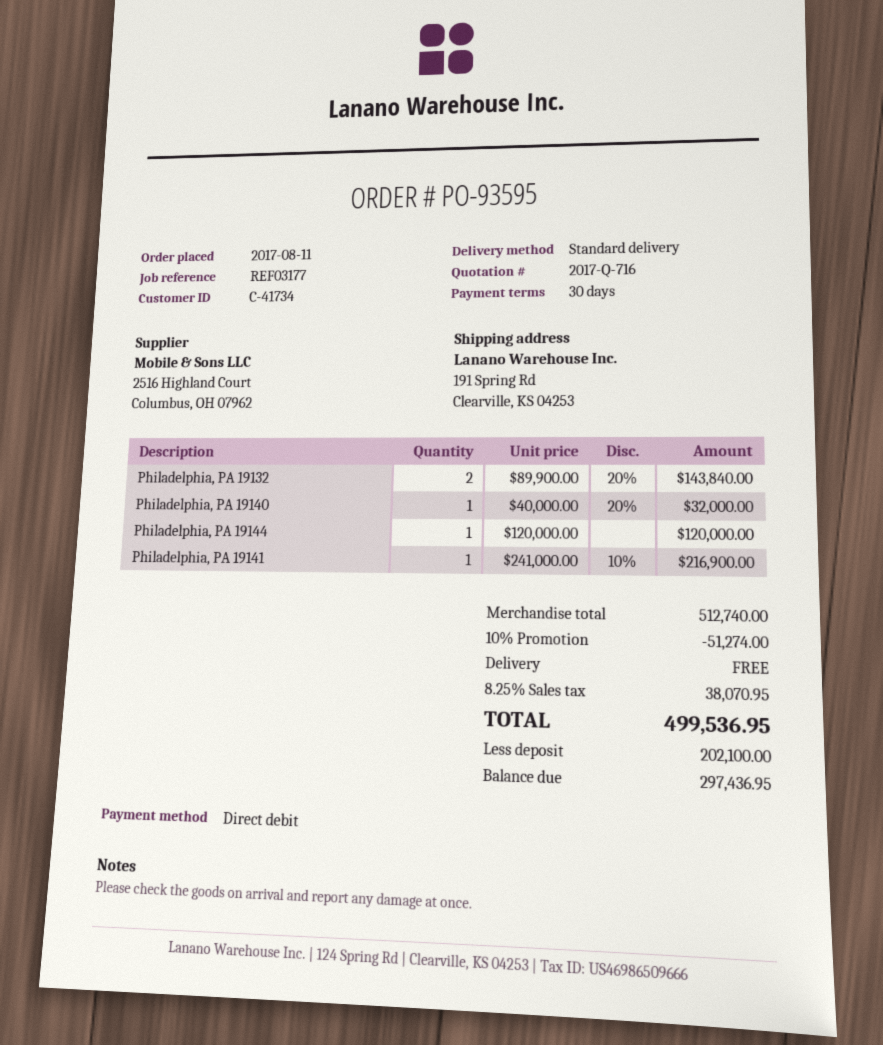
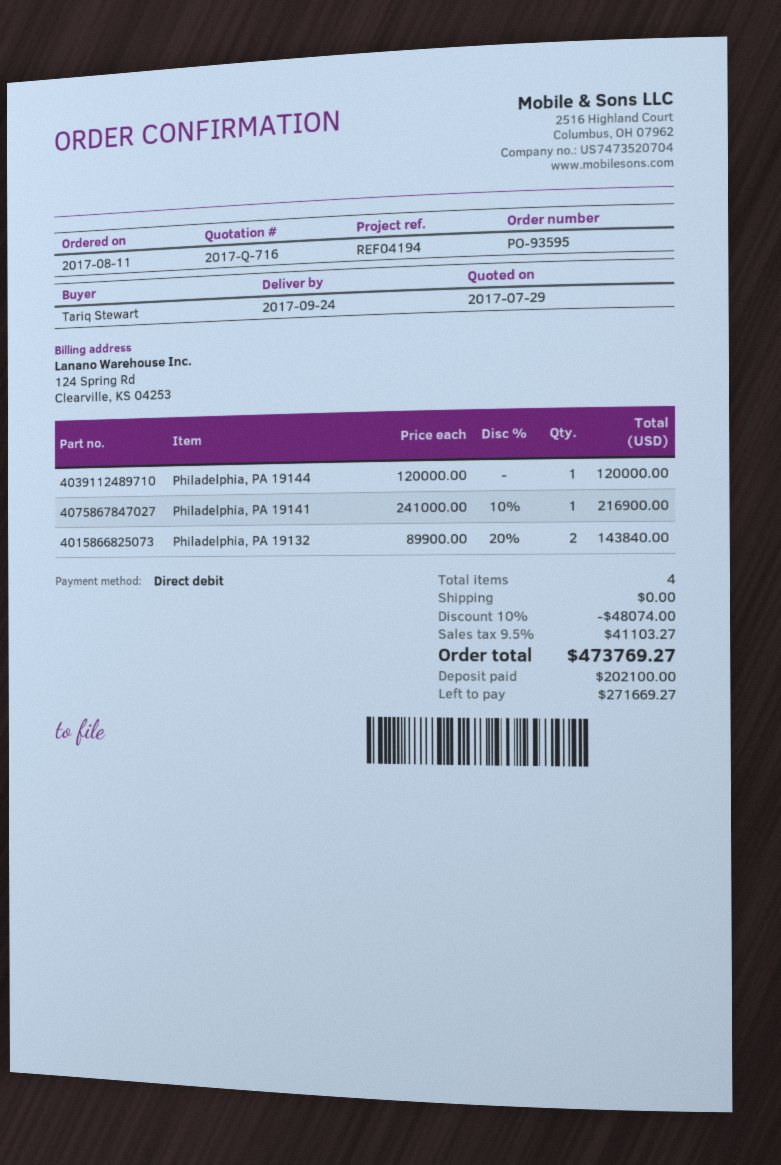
reference: REF03177 -> REF04194
Philadelphia, PA 19140: 1 x 40000.00 - 20% = 32000.00 -> none
discount: 10% = 51274.00 -> 10% = 48074.00
tax: 8.25% = 38070.95 -> 9.5% = 41103.27
total: 499536.95 -> 473769.27
balance: 297436.95 -> 271669.27

